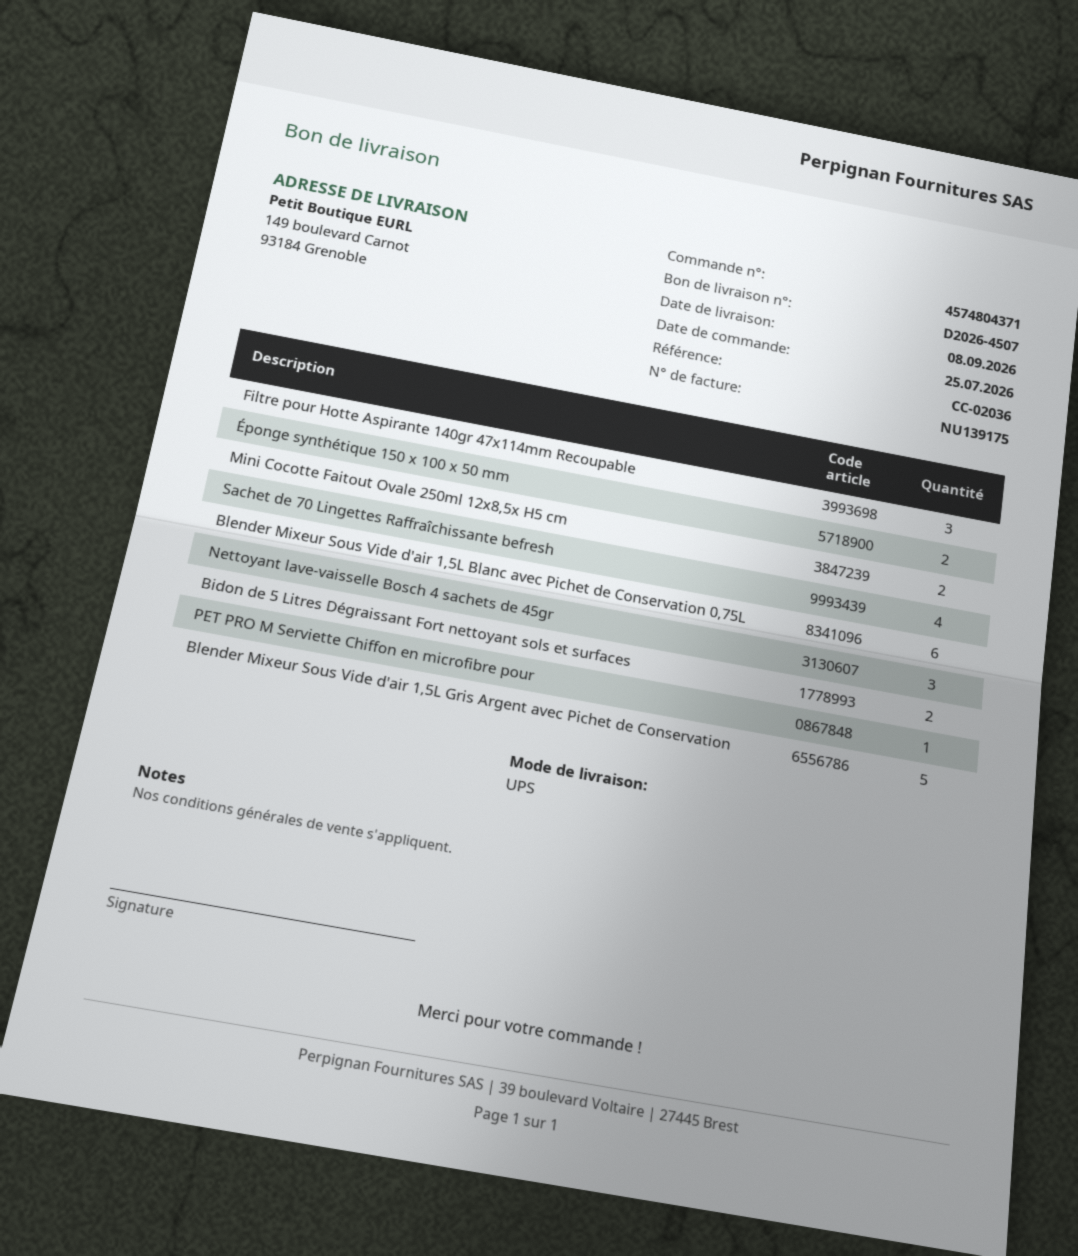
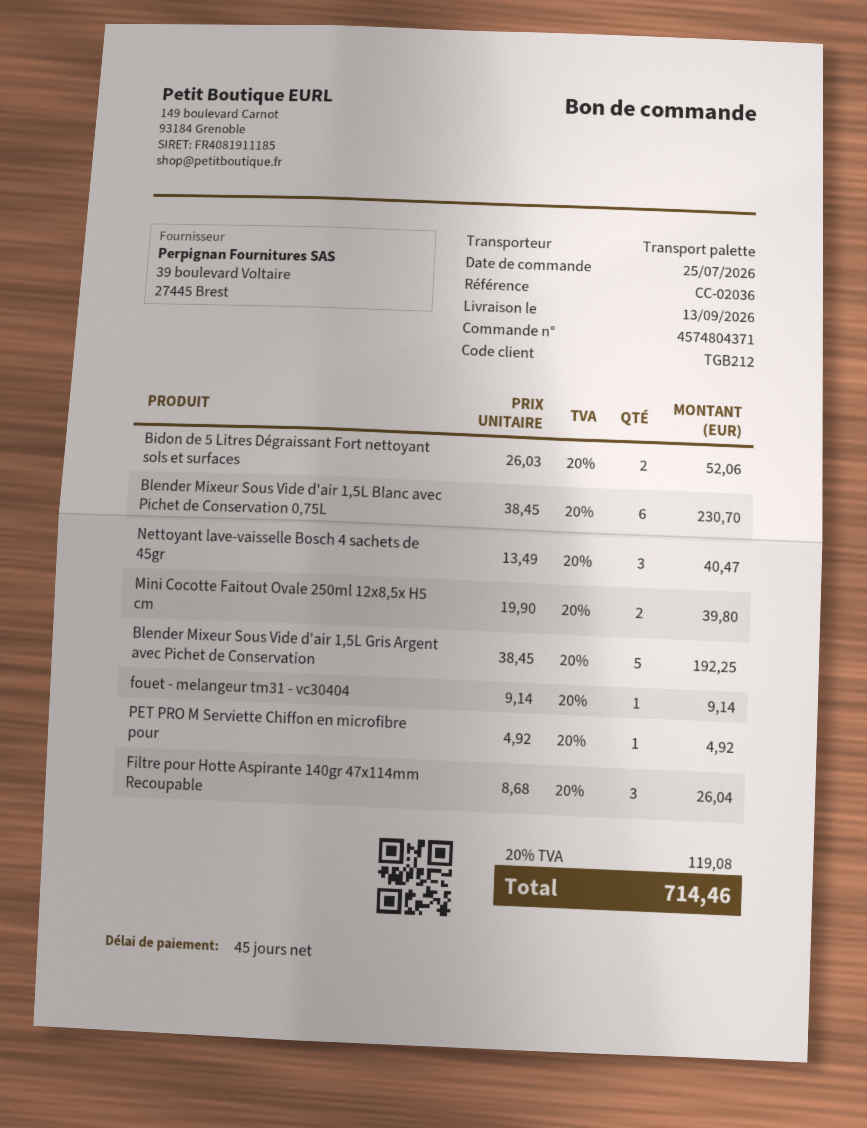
delivery date: 2026-09-08 -> 2026-09-13
shipping method: UPS -> pallet freight
Éponge synthétique 150 x 100 x 50 mm: 2 -> none
Sachet de 70 Lingettes Raffraîchissante befresh: 4 -> none
fouet - melangeur tm31 - vc30404: none -> 1

